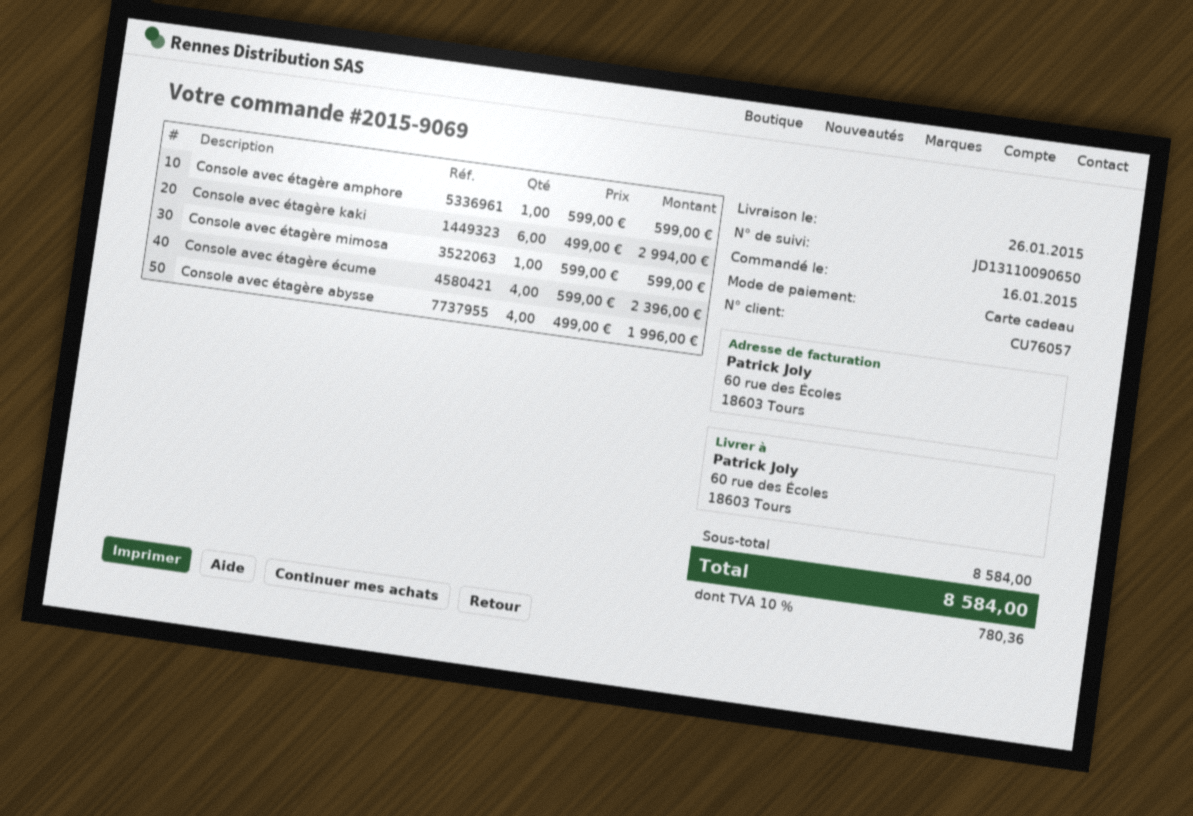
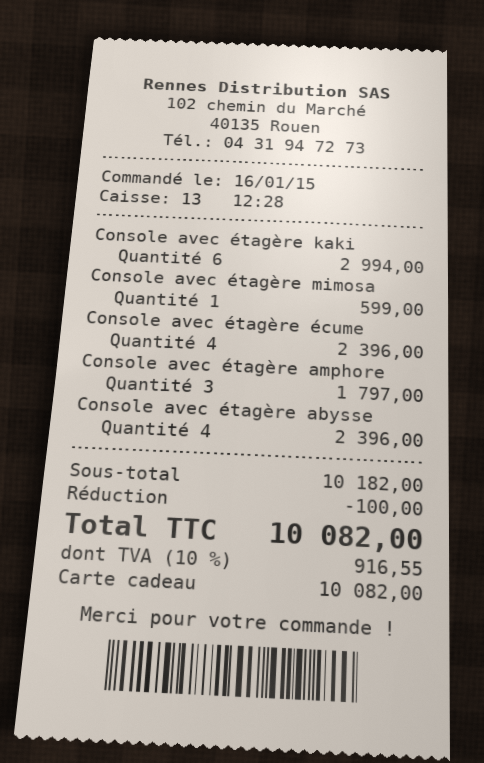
Console avec étagère amphore: 1 for 599.00 -> 3 for 1797.00
Console avec étagère abysse: 4 for 1996.00 -> 4 for 2396.00
subtotal: 8584.00 -> 10182.00
discount: none -> 100.00
tax: 10% = 780.36 -> 10% = 916.55
total: 8584.00 -> 10082.00

